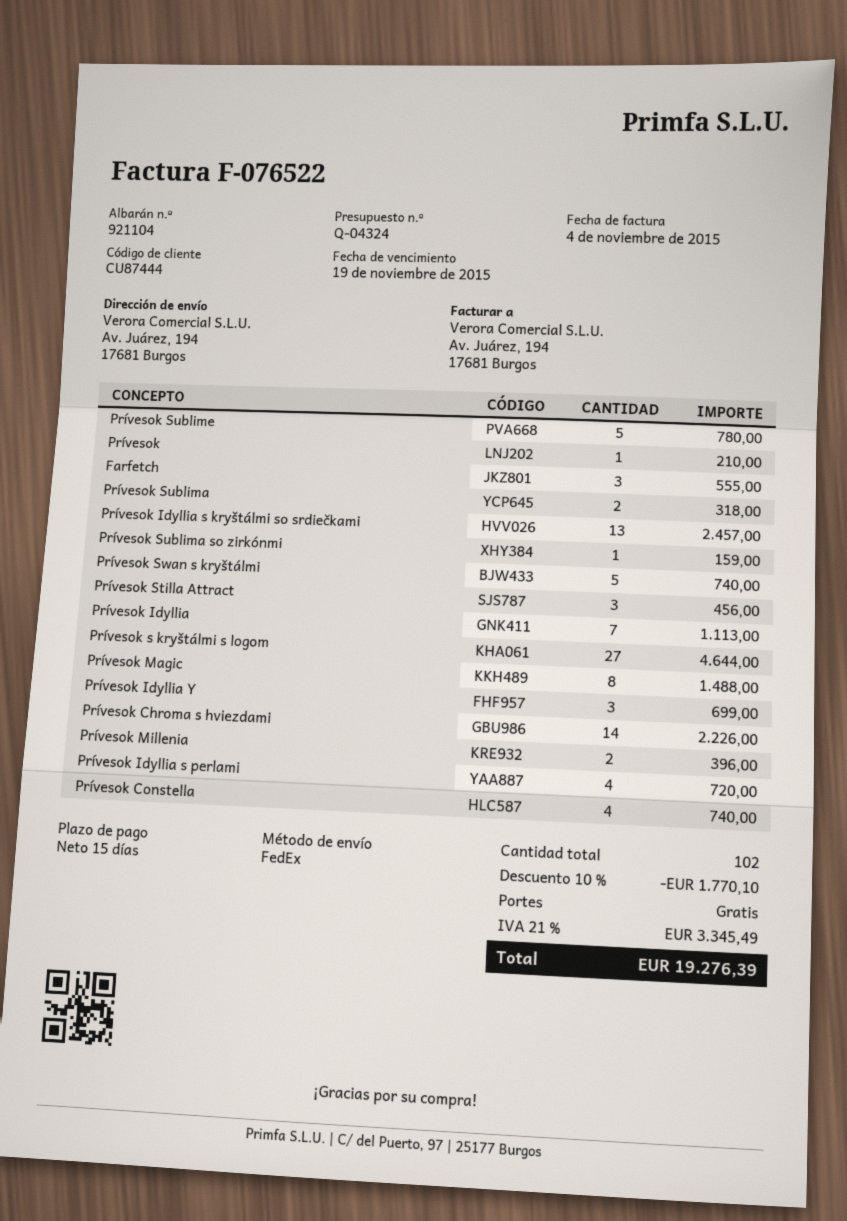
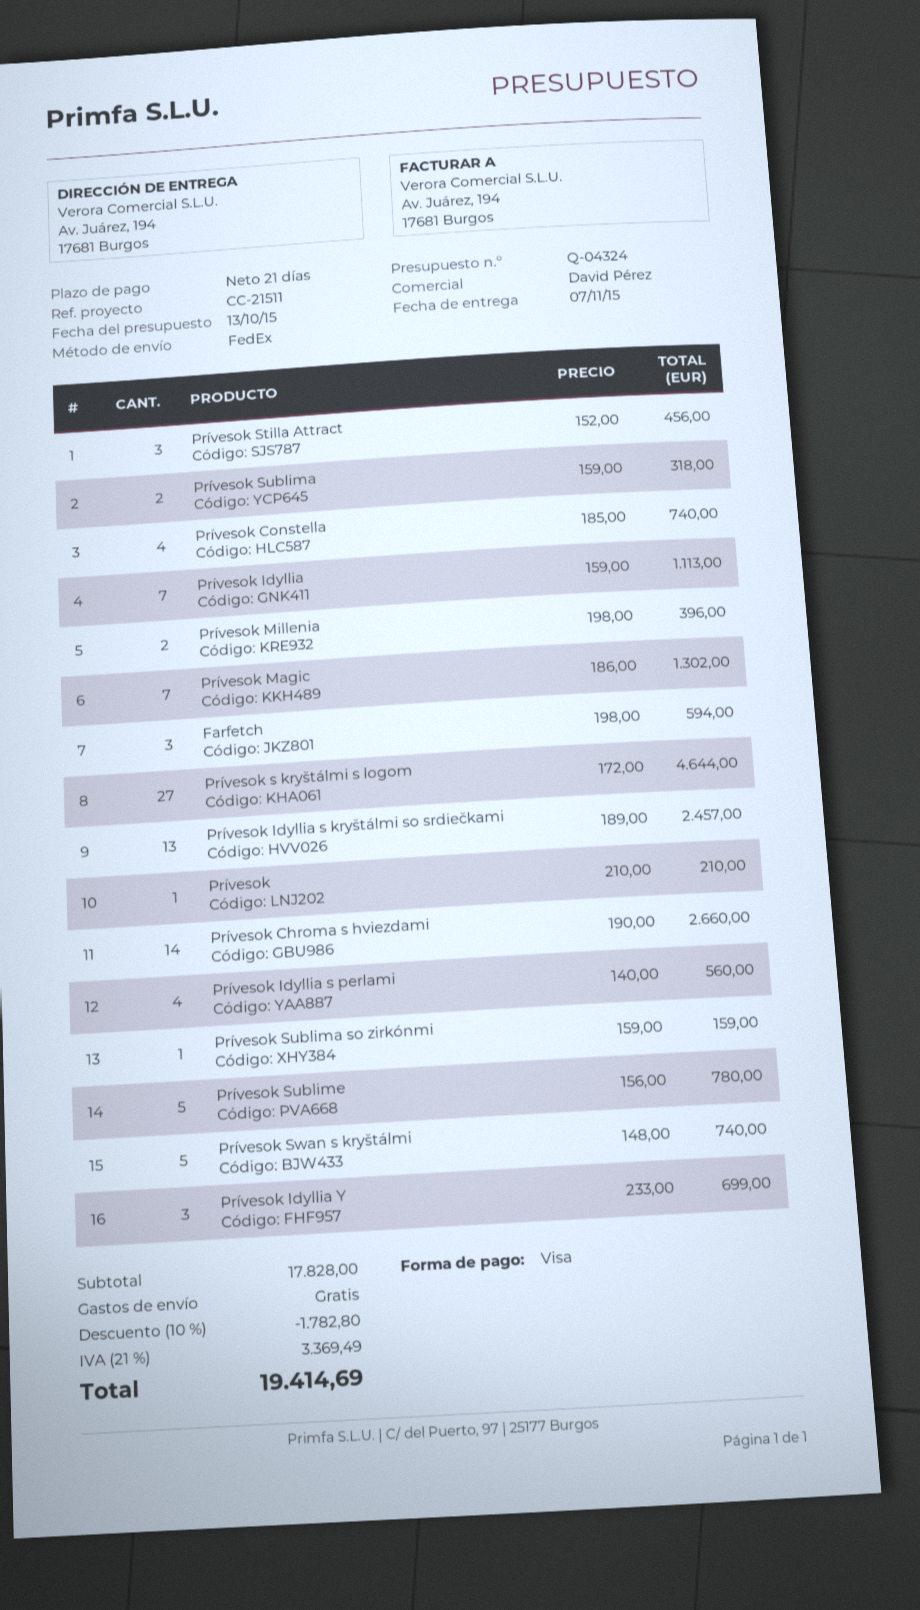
payment terms: 15 days -> 21 days
Farfetch: 3 for 555.00 -> 3 for 594.00
Prívesok Magic: 8 for 1488.00 -> 7 for 1302.00
Prívesok Chroma s hviezdami: 14 for 2226.00 -> 14 for 2660.00
Prívesok Idyllia s perlami: 4 for 720.00 -> 4 for 560.00
discount: 10% = 1770.10 -> 10% = 1782.80
tax: 21% = 3345.49 -> 21% = 3369.49
total: 19276.39 -> 19414.69

